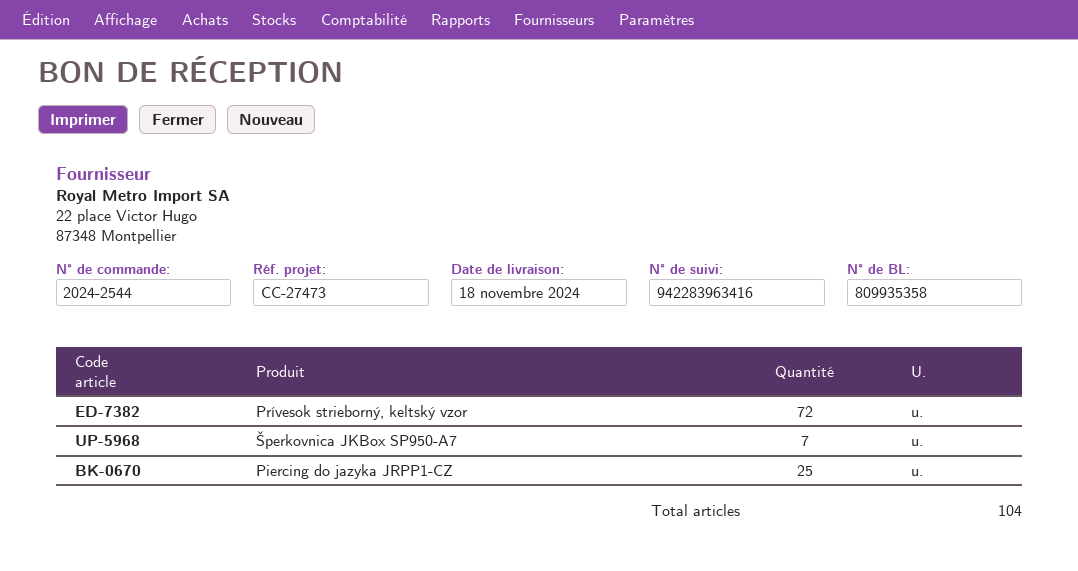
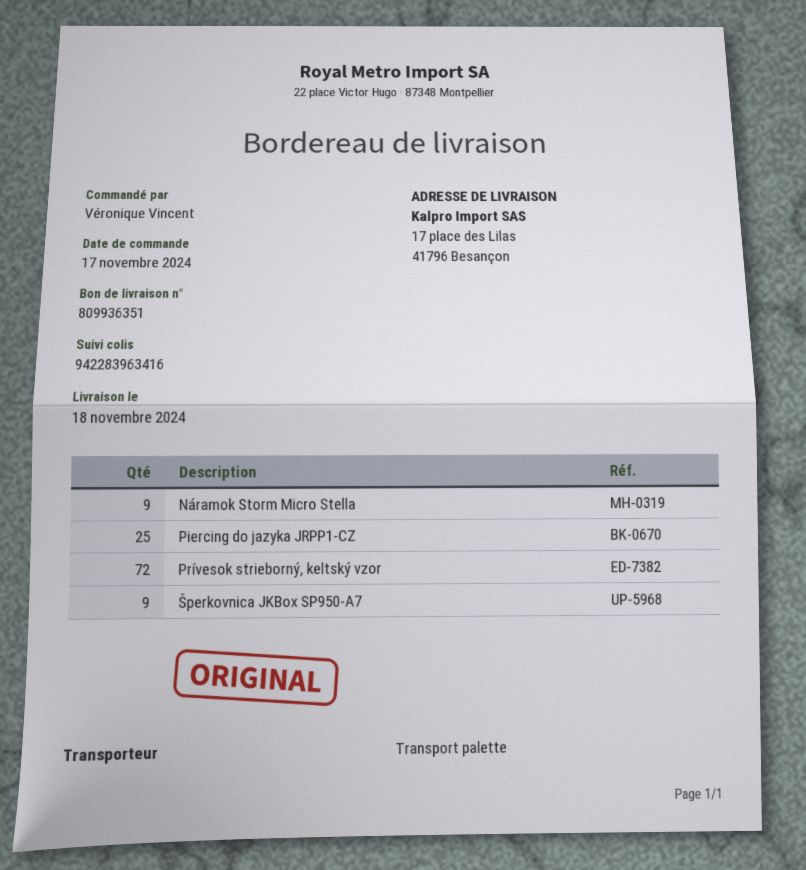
delivery note number: 809935358 -> 809936351
Šperkovnica JKBox SP950-A7: 7 -> 9
Náramok Storm Micro Stella: none -> 9

